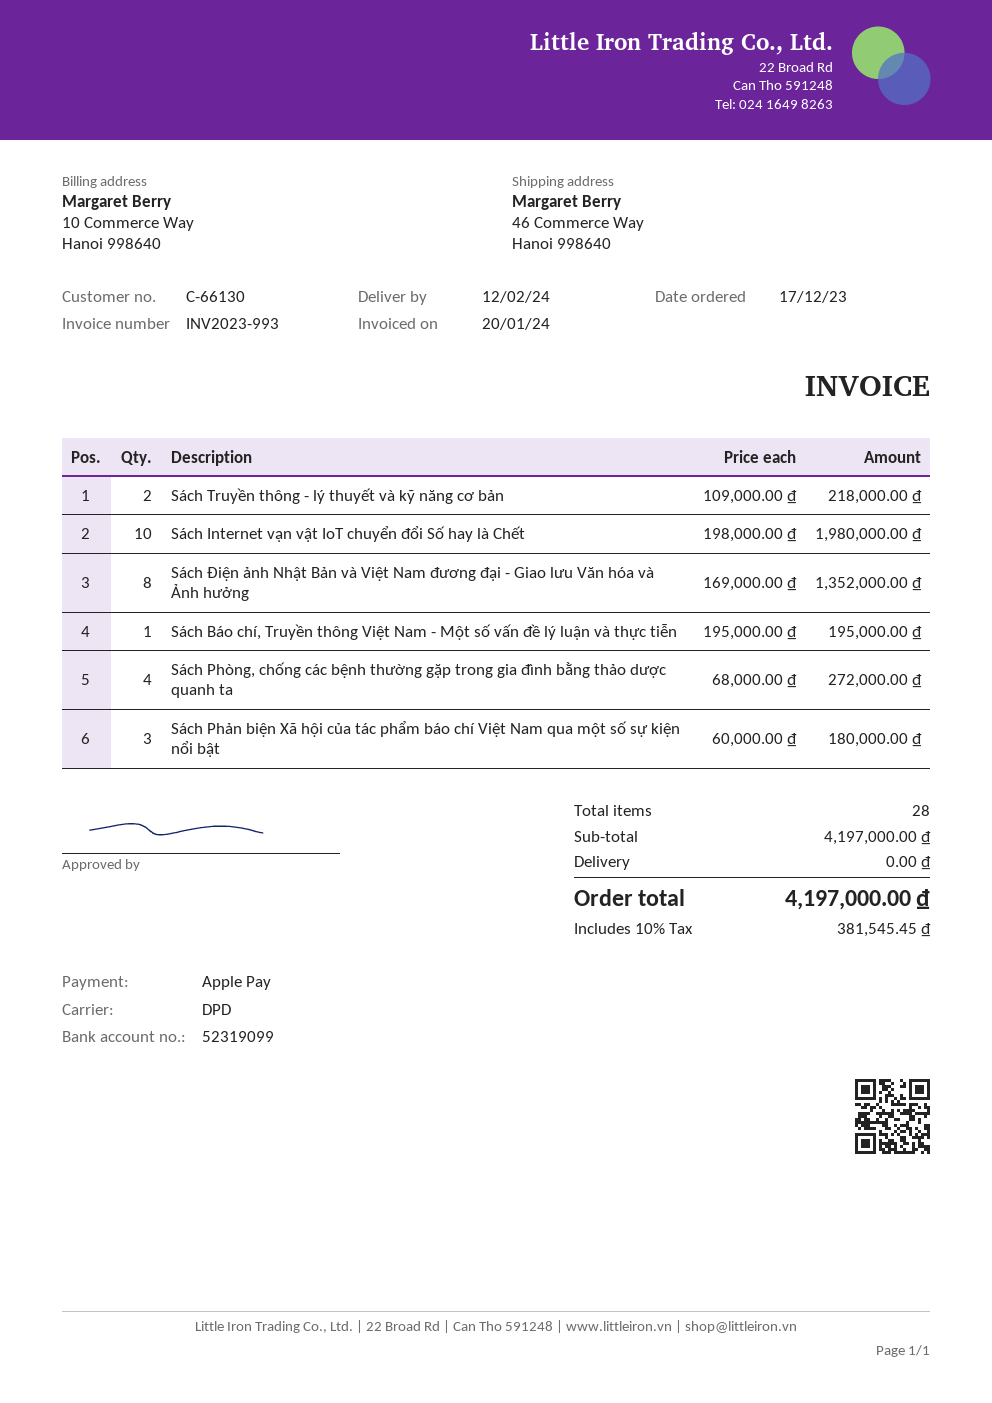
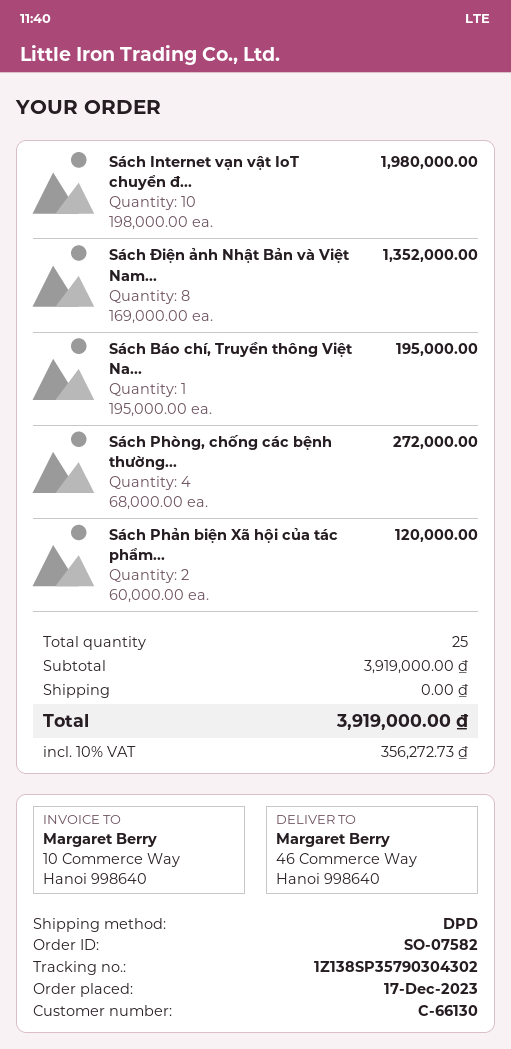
Sách Truyền thông - lý thuyết và kỹ năng cơ bản: 2 x 109000.00 = 218000.00 -> none
Sách Phản biện Xã hội của tác phẩm báo chí Việt Nam qua một số sự kiện nổi bật: 3 x 60000.00 = 180000.00 -> 2 x 60000.00 = 120000.00
total quantity: 28 -> 25
subtotal: 4197000.00 -> 3919000.00
tax: 10% = 381545.45 -> 10% = 356272.73
total: 4197000.00 -> 3919000.00

